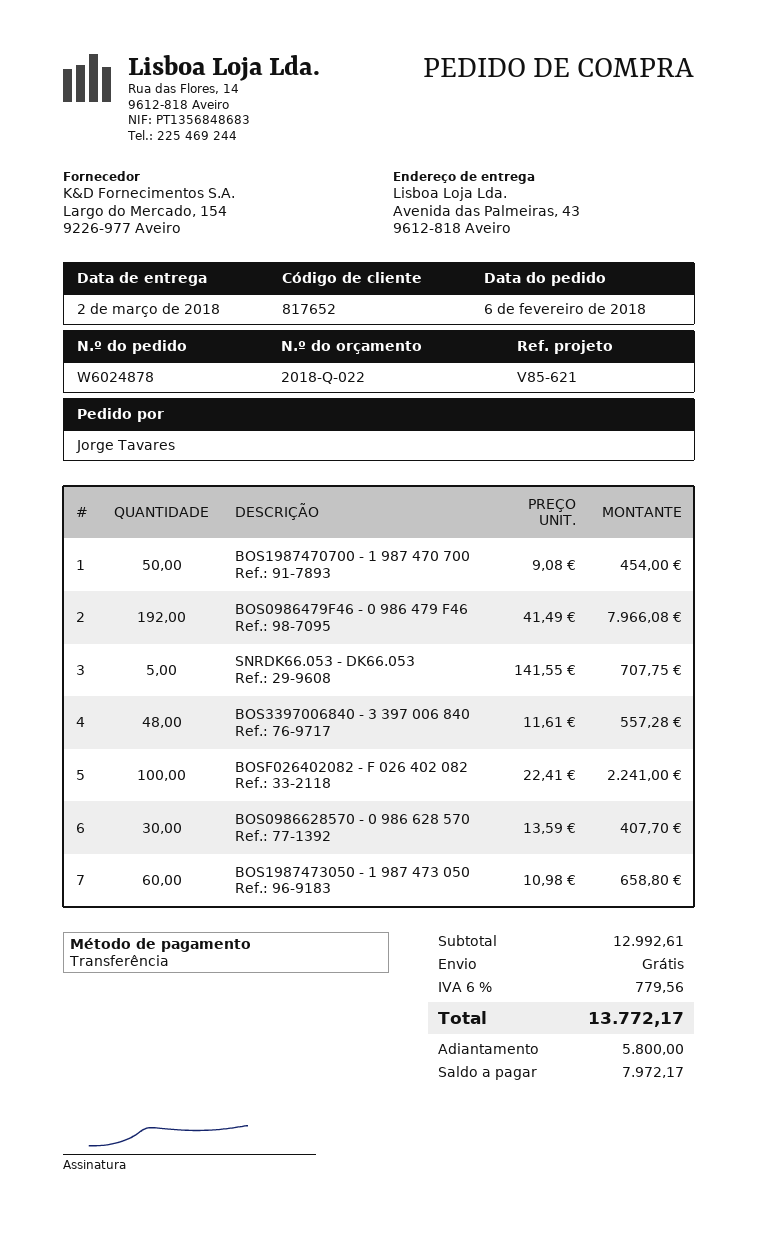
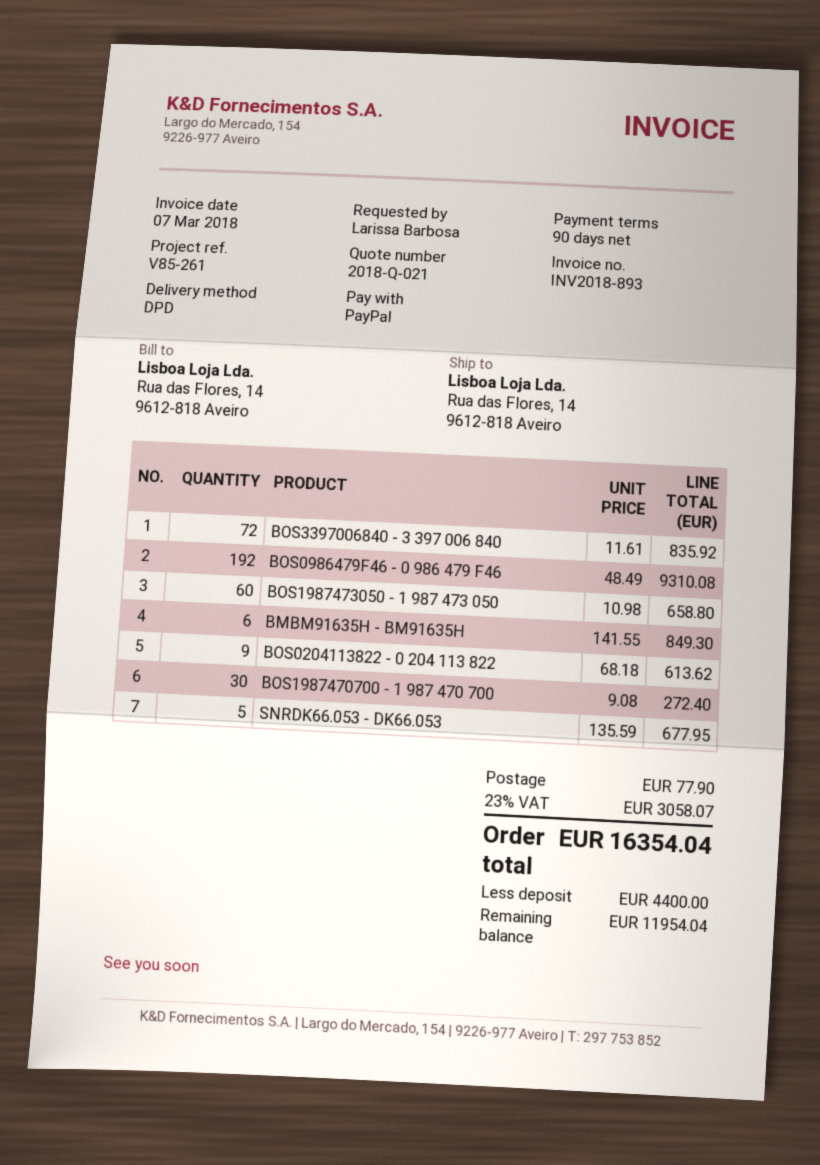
quote number: 2018-Q-022 -> 2018-Q-021
reference: V85-621 -> V85-261
ordered by: Jorge Tavares -> Larissa Barbosa
payment method: bank transfer -> PayPal
ship to: Avenida das Palmeiras, 43, 9612-818 Aveiro -> Rua das Flores, 14, 9612-818 Aveiro
BOS1987470700 - 1 987 470 700: 50 x 9.08 = 454.00 -> 30 x 9.08 = 272.40
BOS0986479F46 - 0 986 479 F46: 192 x 41.49 = 7966.08 -> 192 x 48.49 = 9310.08
SNRDK66.053 - DK66.053: 5 x 141.55 = 707.75 -> 5 x 135.59 = 677.95
BOS3397006840 - 3 397 006 840: 48 x 11.61 = 557.28 -> 72 x 11.61 = 835.92
BOSF026402082 - F 026 402 082: 100 x 22.41 = 2241.00 -> none
BOS0986628570 - 0 986 628 570: 30 x 13.59 = 407.70 -> none
BMBM91635H - BM91635H: none -> 6 x 141.55 = 849.30
BOS0204113822 - 0 204 113 822: none -> 9 x 68.18 = 613.62
shipping: 0.00 -> 77.90
tax: 6% = 779.56 -> 23% = 3058.07
total: 13772.17 -> 16354.04
deposit: 5800.00 -> 4400.00
balance: 7972.17 -> 11954.04

